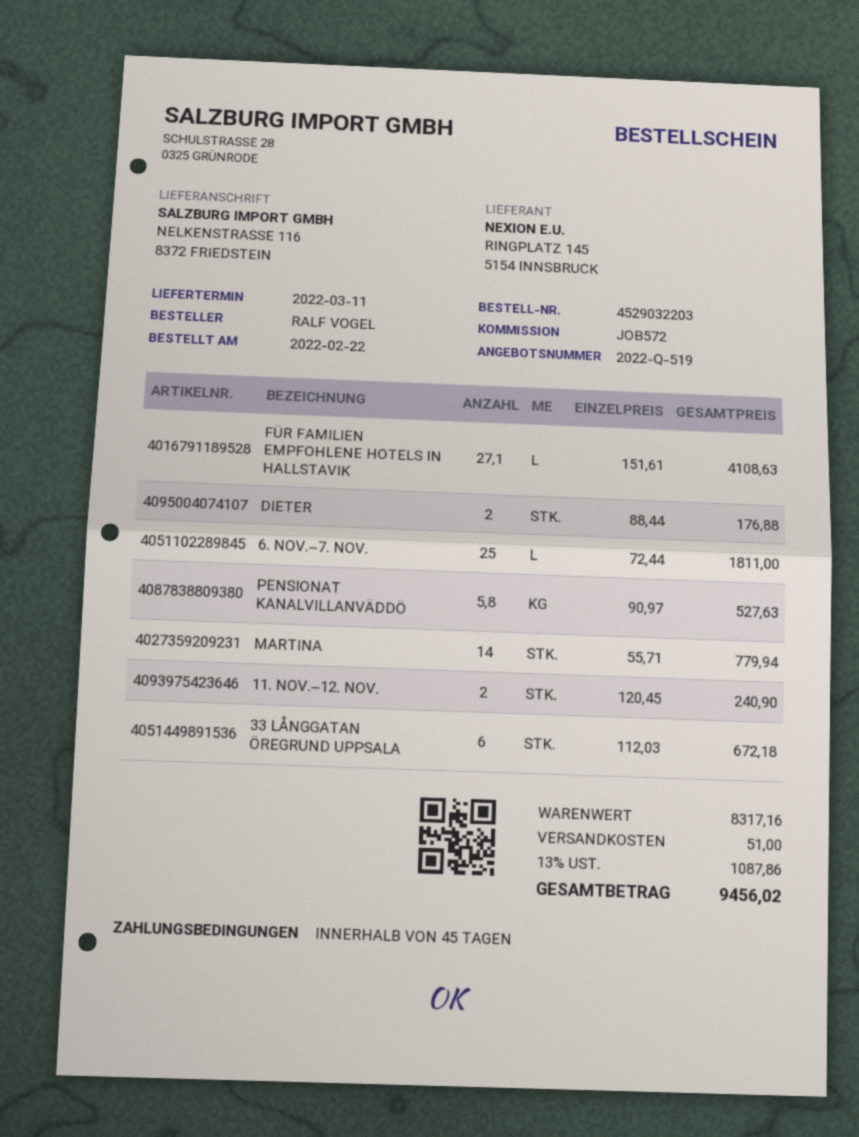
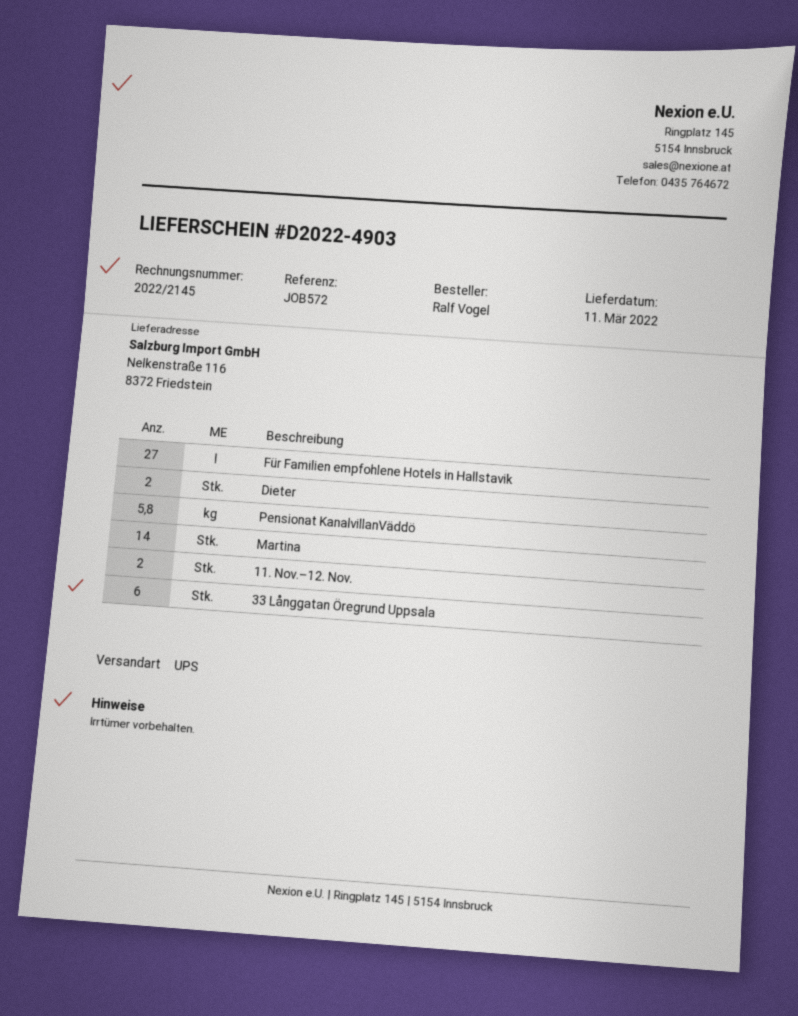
FÜR FAMILIEN EMPFOHLENE HOTELS IN HALLSTAVIK: 27.1 -> 27
6. NOV.–7. NOV.: 25 -> none

